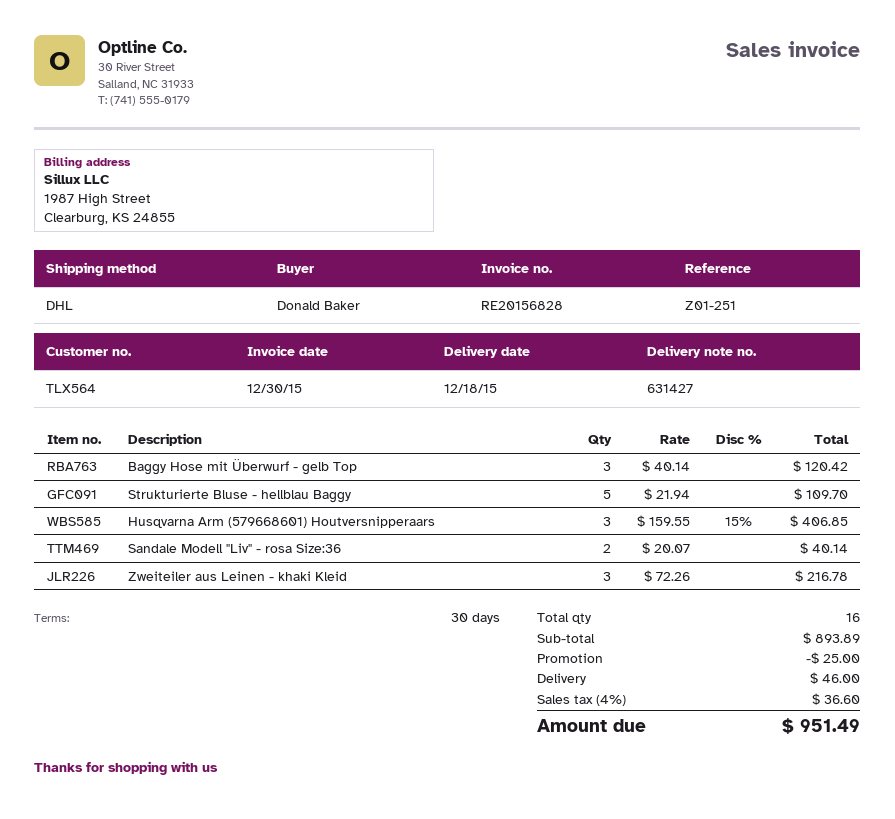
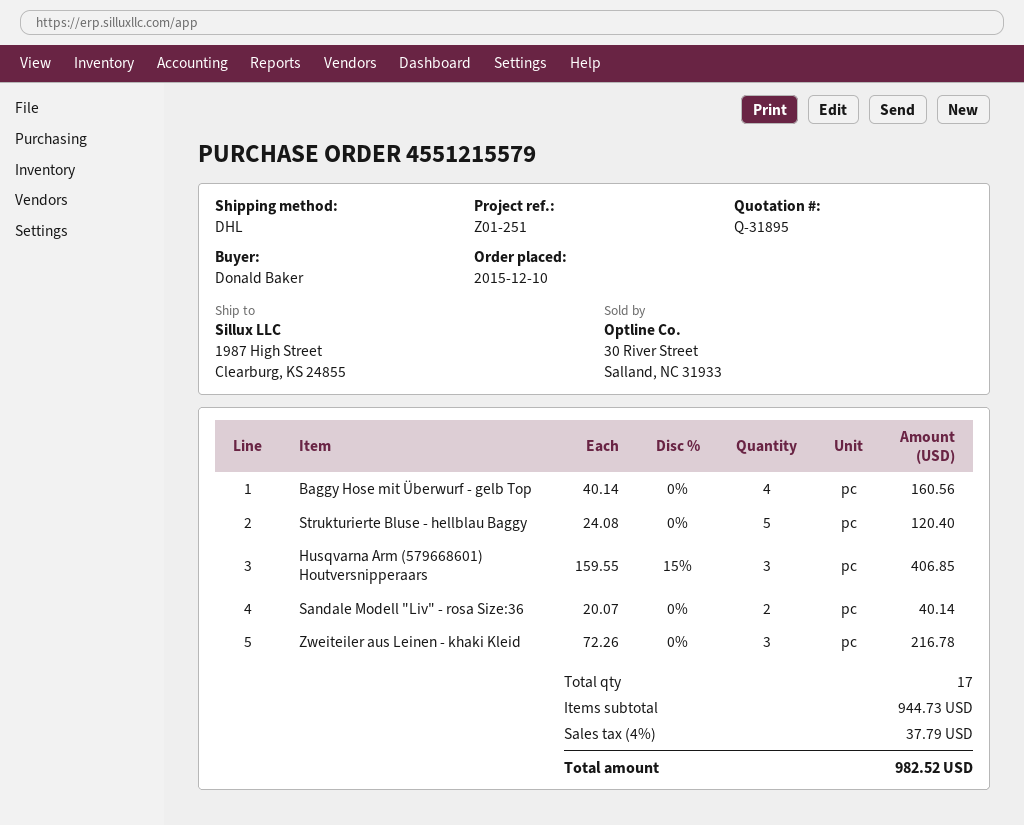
Baggy Hose mit Überwurf - gelb Top: 3 x 40.14 = 120.42 -> 4 x 40.14 = 160.56
Strukturierte Bluse - hellblau Baggy: 5 x 21.94 = 109.70 -> 5 x 24.08 = 120.40
total quantity: 16 -> 17
subtotal: 893.89 -> 944.73
discount: 25.00 -> none
shipping: 46.00 -> none
tax: 4% = 36.60 -> 4% = 37.79
total: 951.49 -> 982.52

